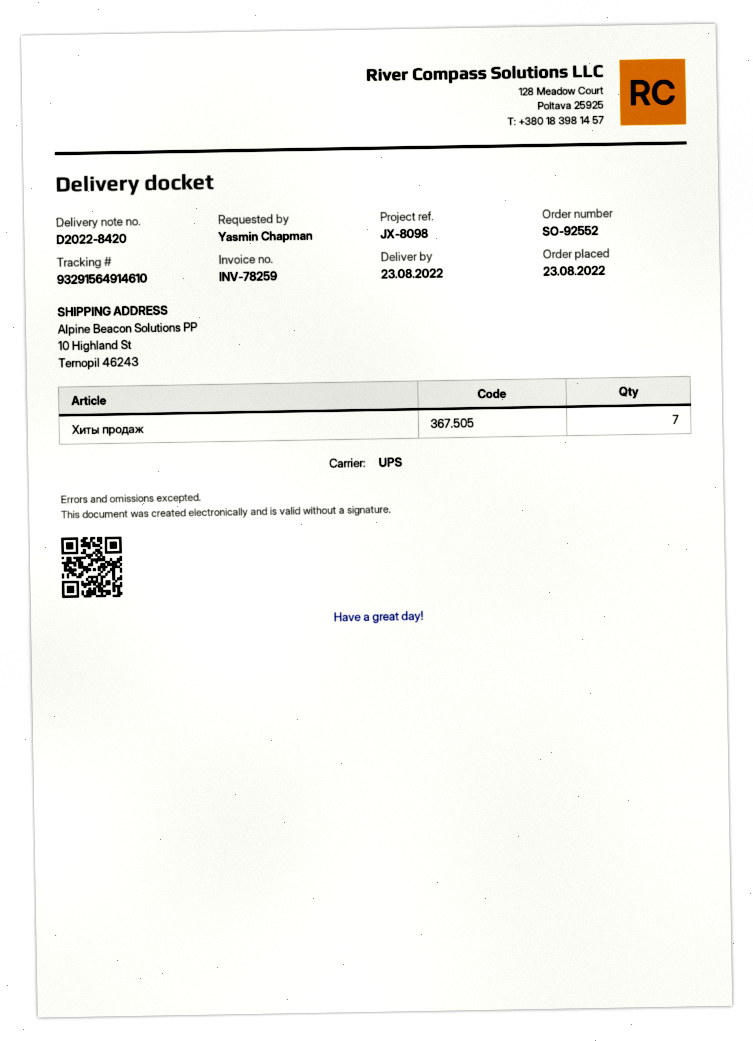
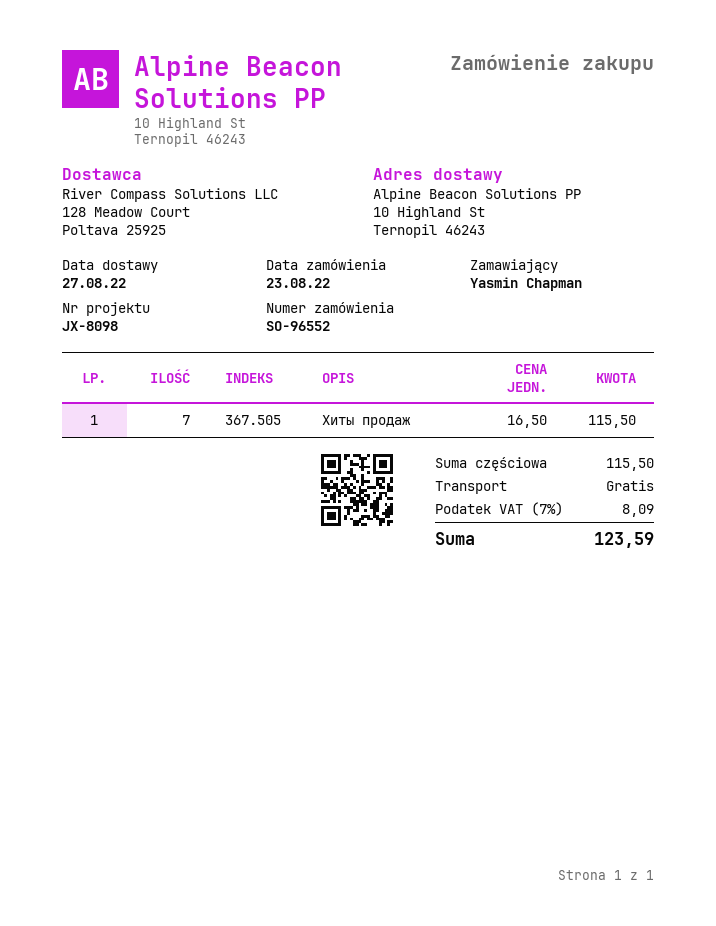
order number: SO-92552 -> SO-96552
delivery date: 2022-08-23 -> 2022-08-27

